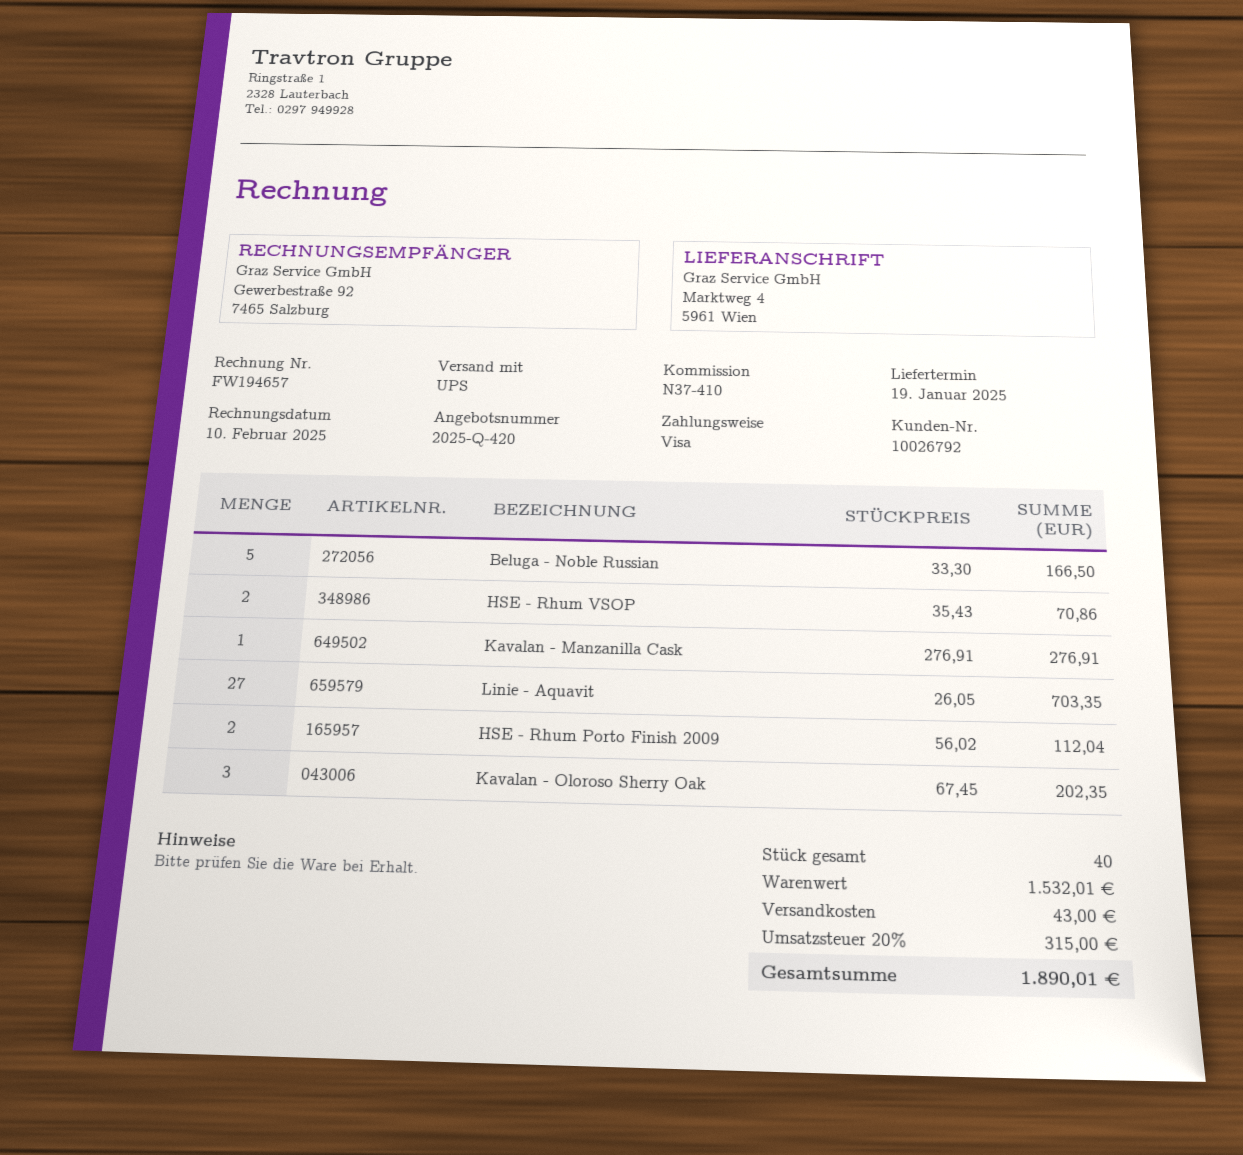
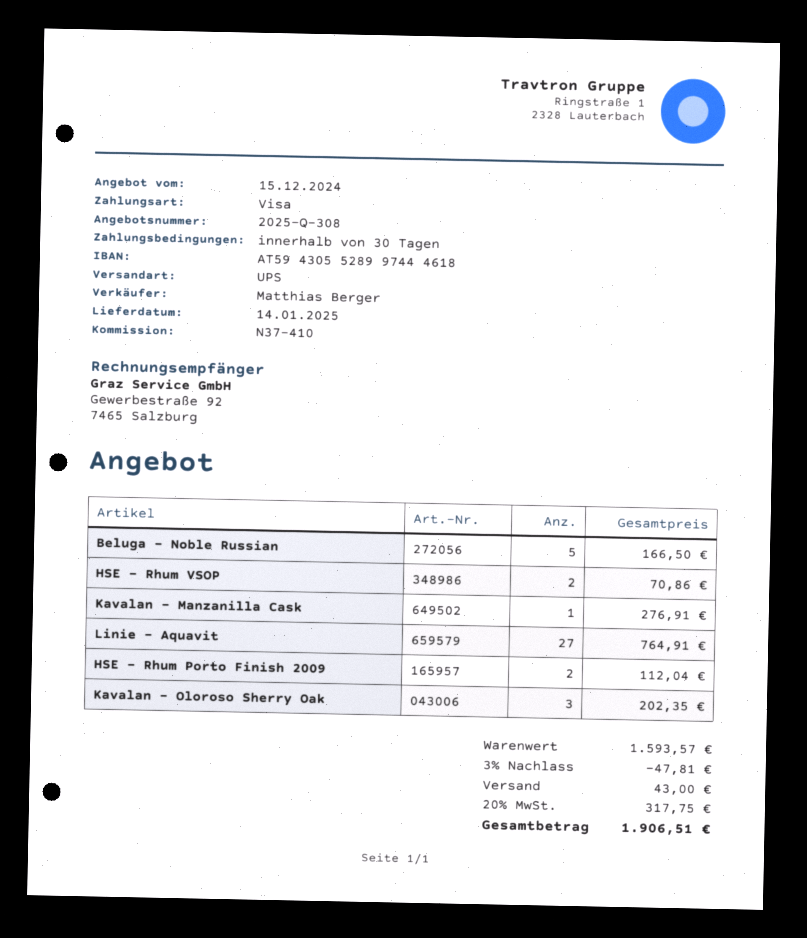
quote number: 2025-Q-420 -> 2025-Q-308
delivery date: 2025-01-19 -> 2025-01-14
Linie - Aquavit: 27 for 703.35 -> 27 for 764.91
subtotal: 1532.01 -> 1593.57
discount: none -> 3% = 47.81
tax: 20% = 315.00 -> 20% = 317.75
total: 1890.01 -> 1906.51

